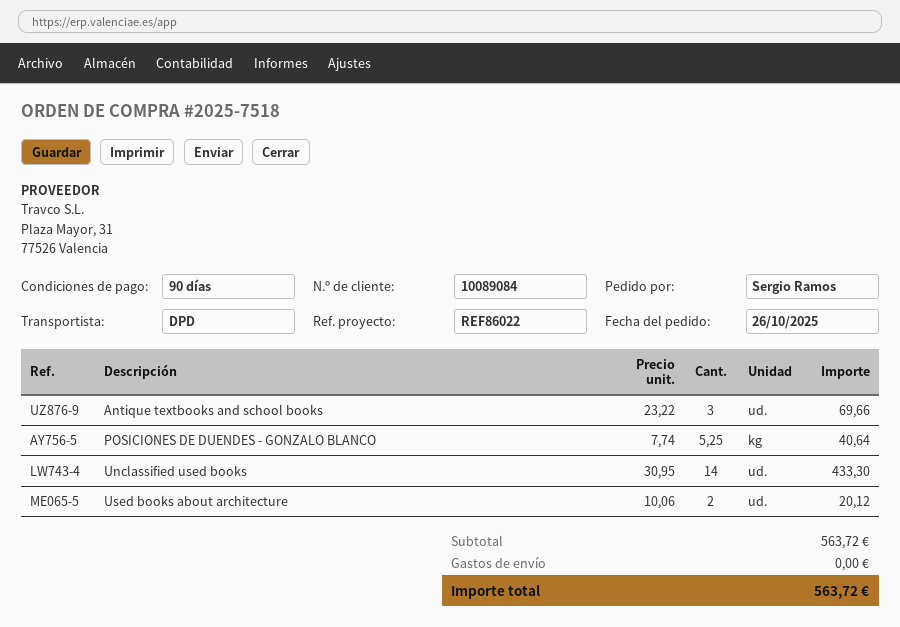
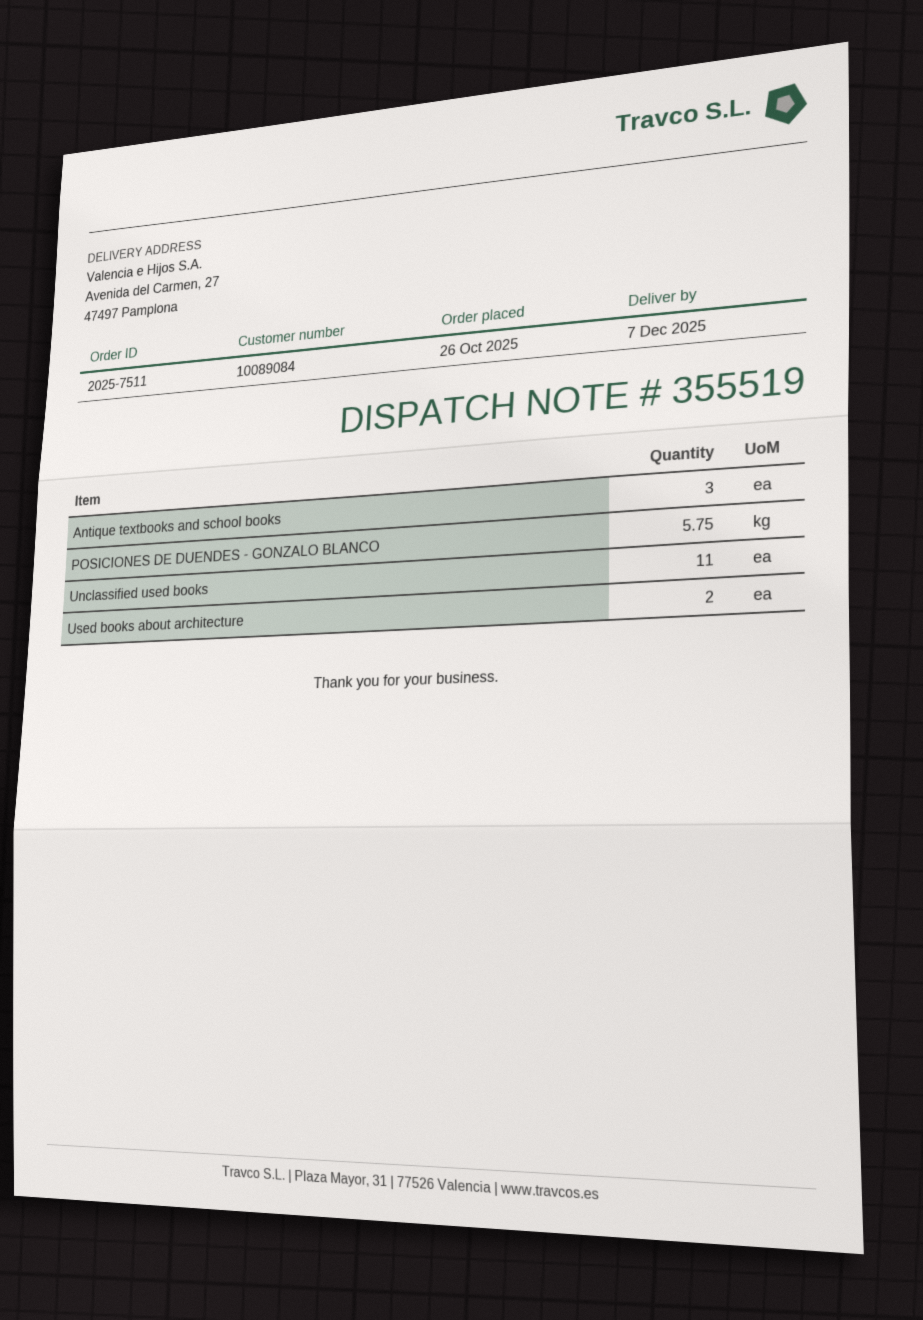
order number: 2025-7518 -> 2025-7511
POSICIONES DE DUENDES - GONZALO BLANCO: 5.25 -> 5.75
Unclassified used books: 14 -> 11

